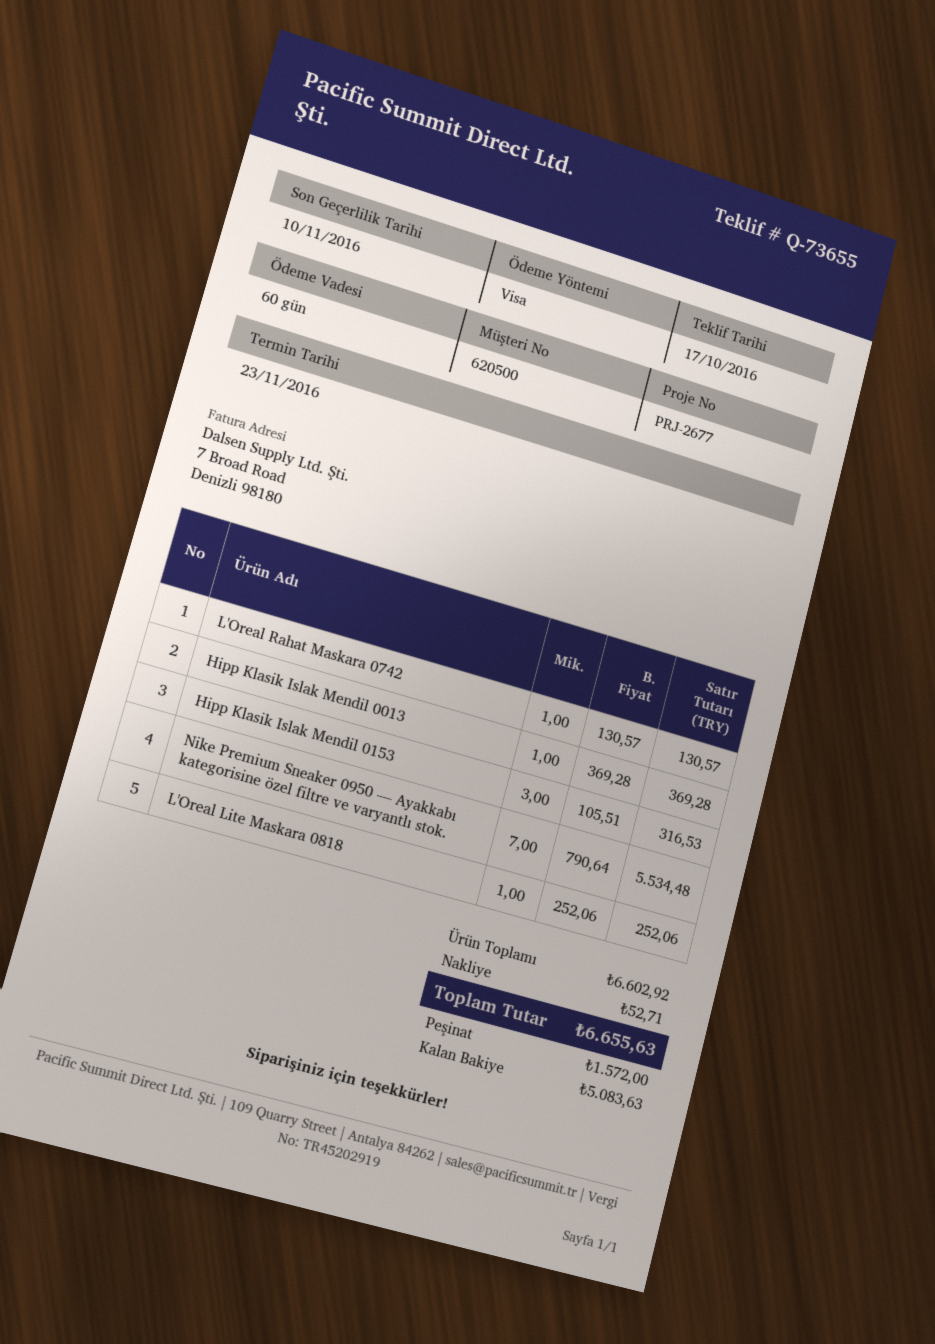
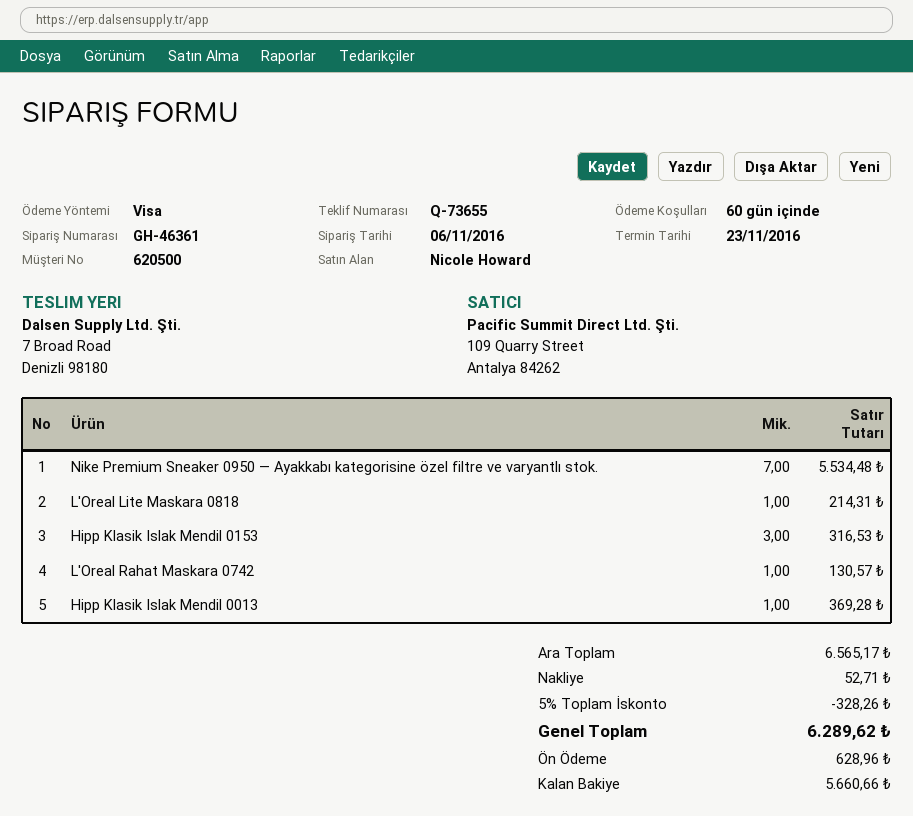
L'Oreal Lite Maskara 0818: 1 for 252.06 -> 1 for 214.31
subtotal: 6602.92 -> 6565.17
discount: none -> 5% = 328.26
total: 6655.63 -> 6289.62
deposit: 1572.00 -> 628.96
balance: 5083.63 -> 5660.66

